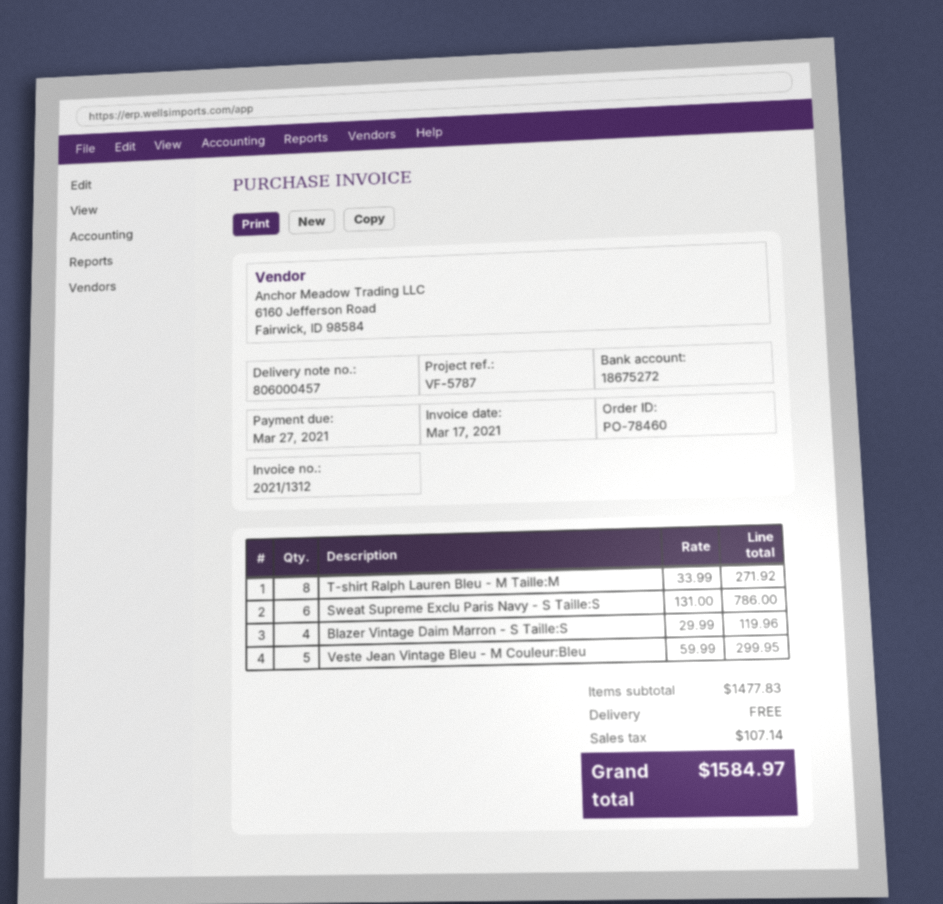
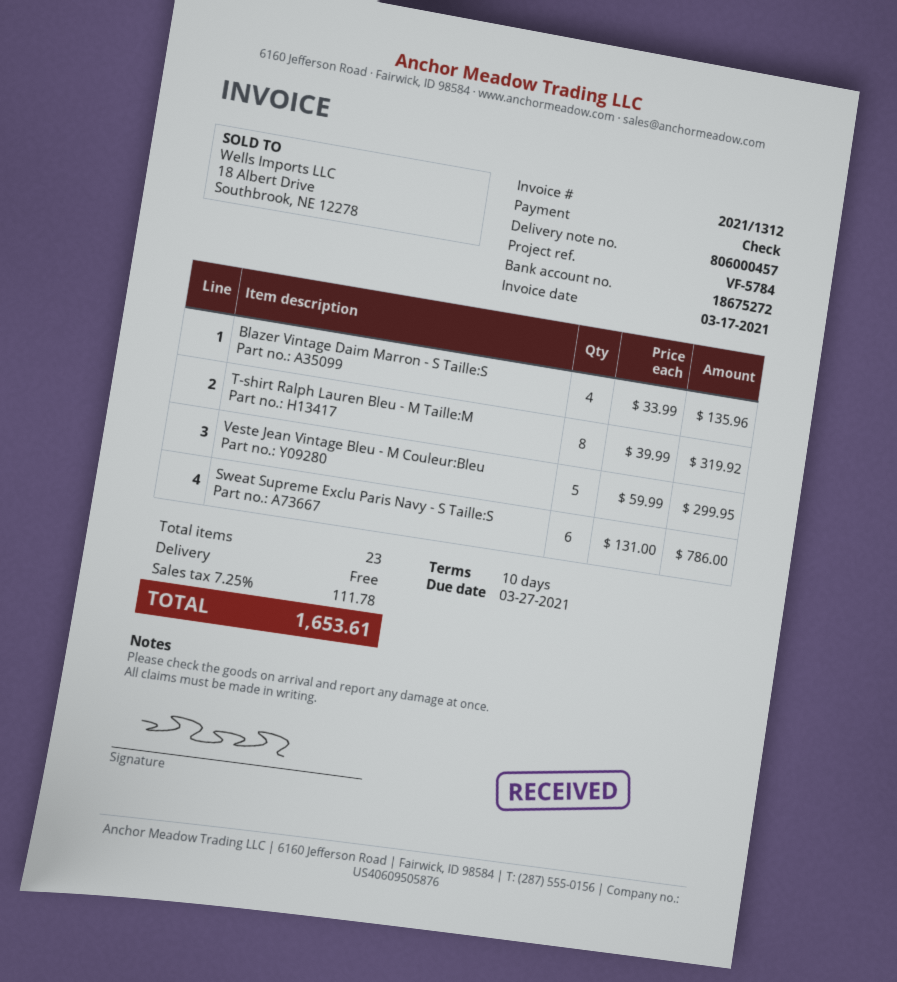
reference: VF-5787 -> VF-5784
T-shirt Ralph Lauren Bleu - M Taille:M: 8 x 33.99 = 271.92 -> 8 x 39.99 = 319.92
Blazer Vintage Daim Marron - S Taille:S: 4 x 29.99 = 119.96 -> 4 x 33.99 = 135.96
tax: 107.14 -> 111.78
total: 1584.97 -> 1653.61

